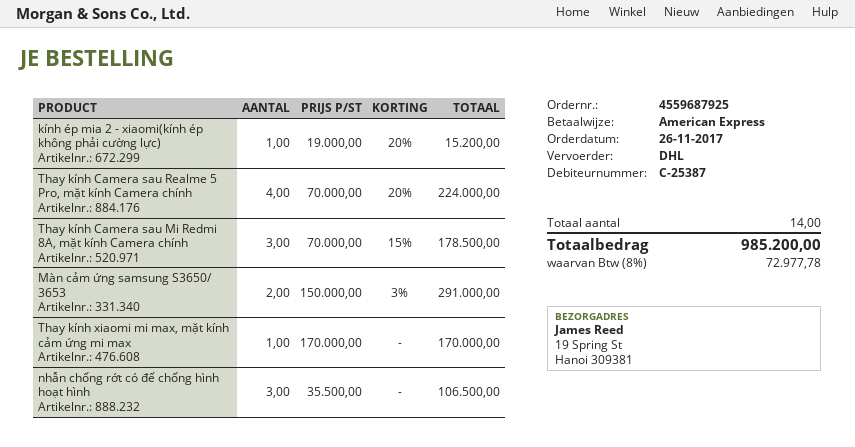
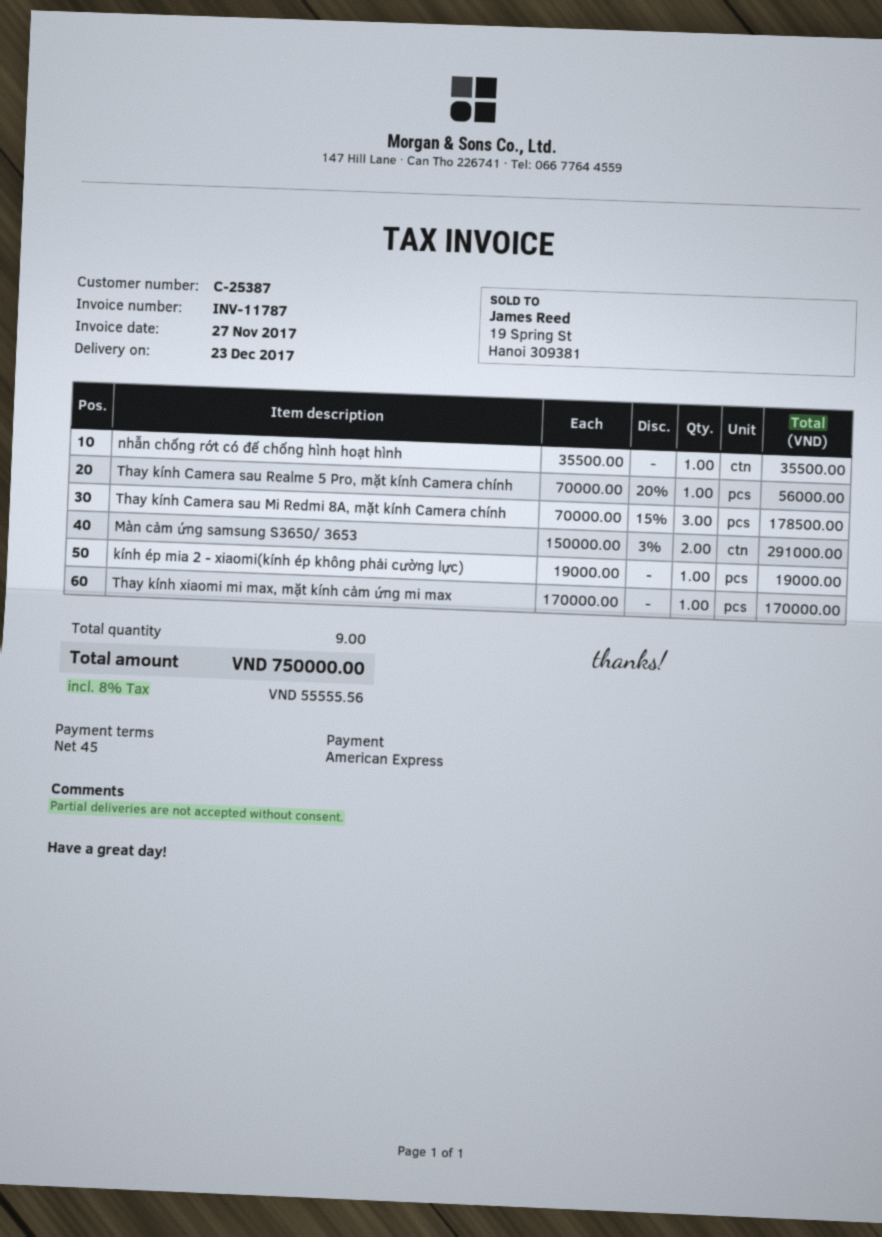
kính ép mia 2 - xiaomi(kính ép không phải cường lực): 1 x 19000.00 - 20% = 15200.00 -> 1 x 19000.00 = 19000.00
Thay kính Camera sau Realme 5 Pro, mặt kính Camera chính: 4 x 70000.00 - 20% = 224000.00 -> 1 x 70000.00 - 20% = 56000.00
nhẫn chống rớt có đế chống hình hoạt hình: 3 x 35500.00 = 106500.00 -> 1 x 35500.00 = 35500.00
total quantity: 14 -> 9
tax: 8% = 72977.78 -> 8% = 55555.56
total: 985200.00 -> 750000.00

